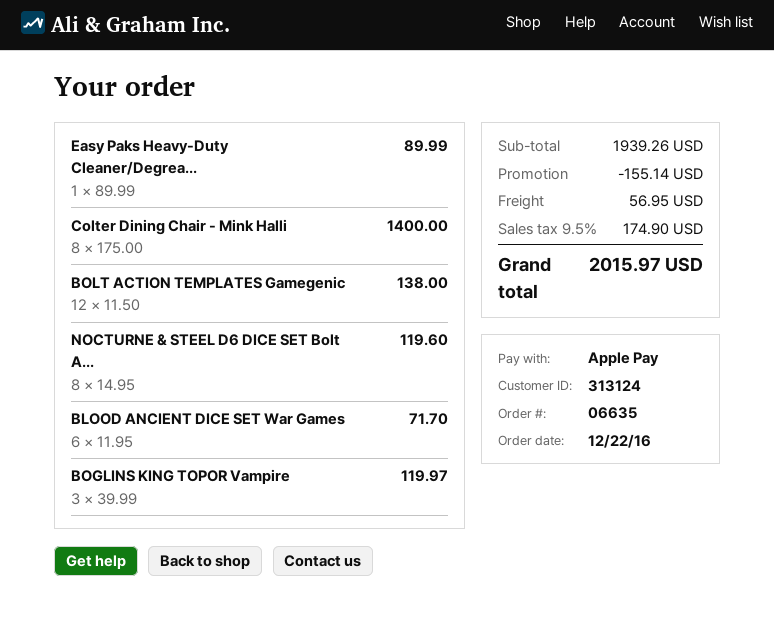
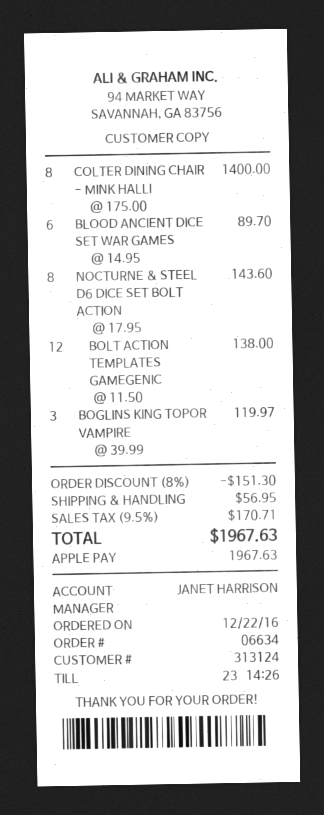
order number: 06635 -> 06634
Easy Paks Heavy-Duty Cleaner/Degrea...: 1 x 89.99 = 89.99 -> none
NOCTURNE & STEEL D6 DICE SET Bolt A...: 8 x 14.95 = 119.60 -> 8 x 17.95 = 143.60
BLOOD ANCIENT DICE SET War Games: 6 x 11.95 = 71.70 -> 6 x 14.95 = 89.70
discount: 155.14 -> 151.30
tax: 9.5% = 174.90 -> 9.5% = 170.71
total: 2015.97 -> 1967.63

